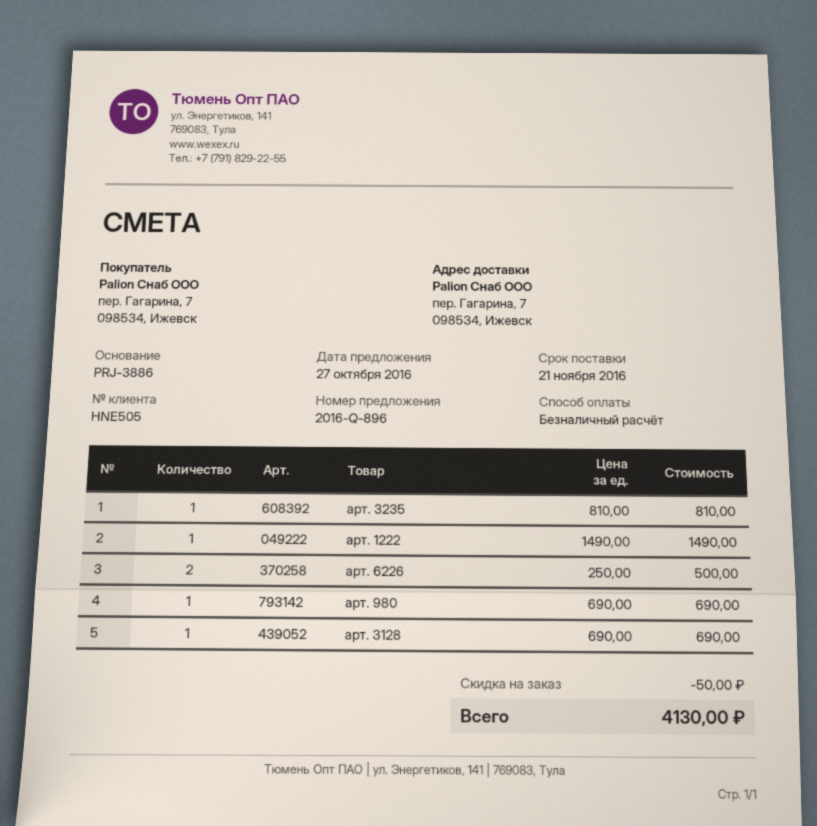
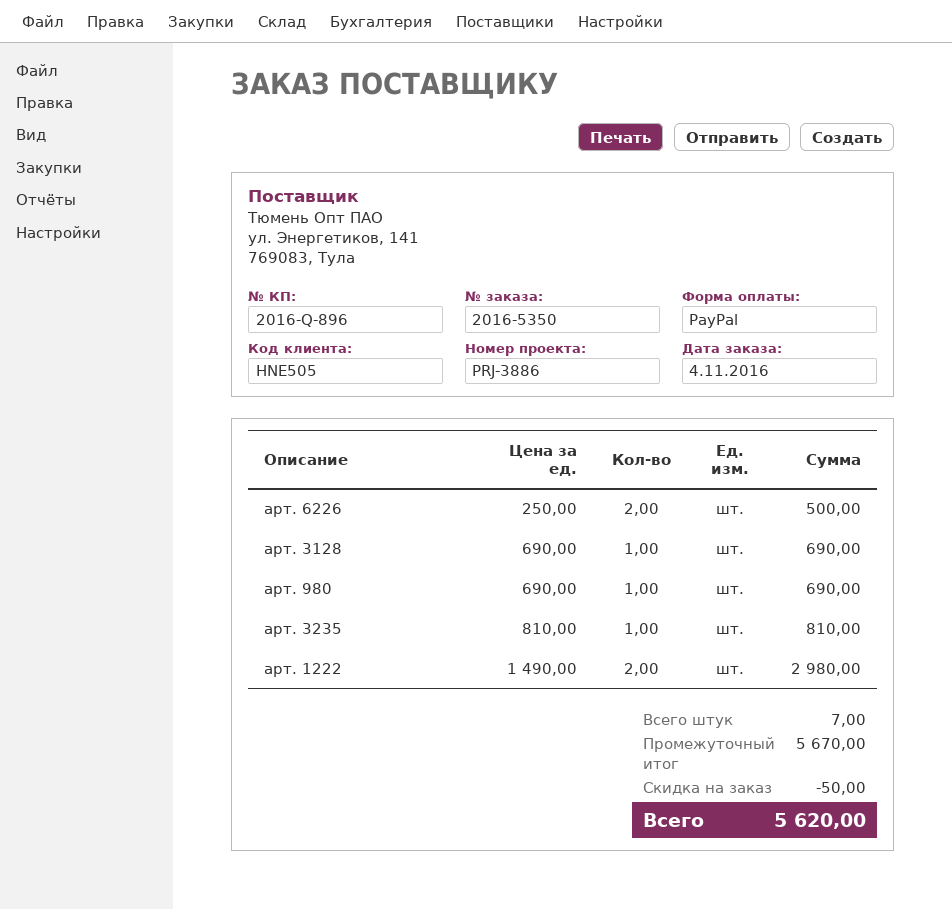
payment method: bank transfer -> PayPal
арт. 1222: 1 x 1490.00 = 1490.00 -> 2 x 1490.00 = 2980.00
total: 4130.00 -> 5620.00

